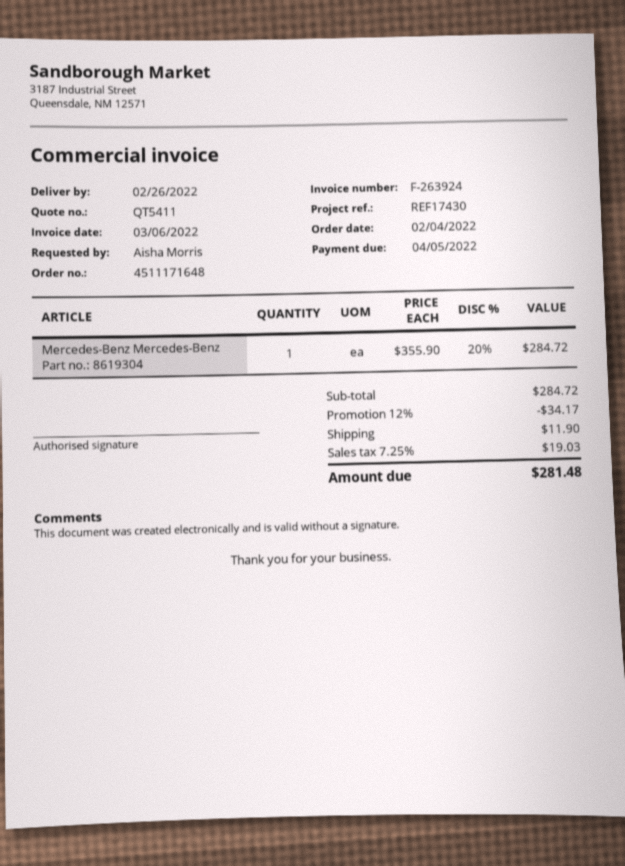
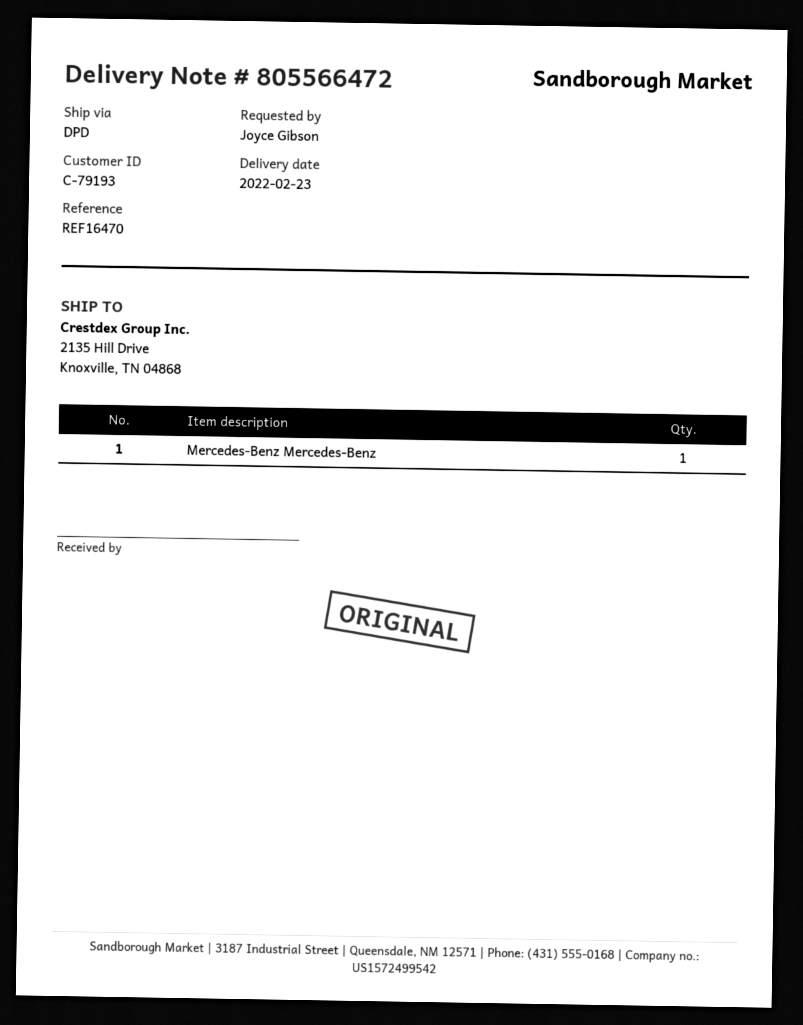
delivery date: 2022-02-26 -> 2022-02-23
reference: REF17430 -> REF16470
ordered by: Aisha Morris -> Joyce Gibson

